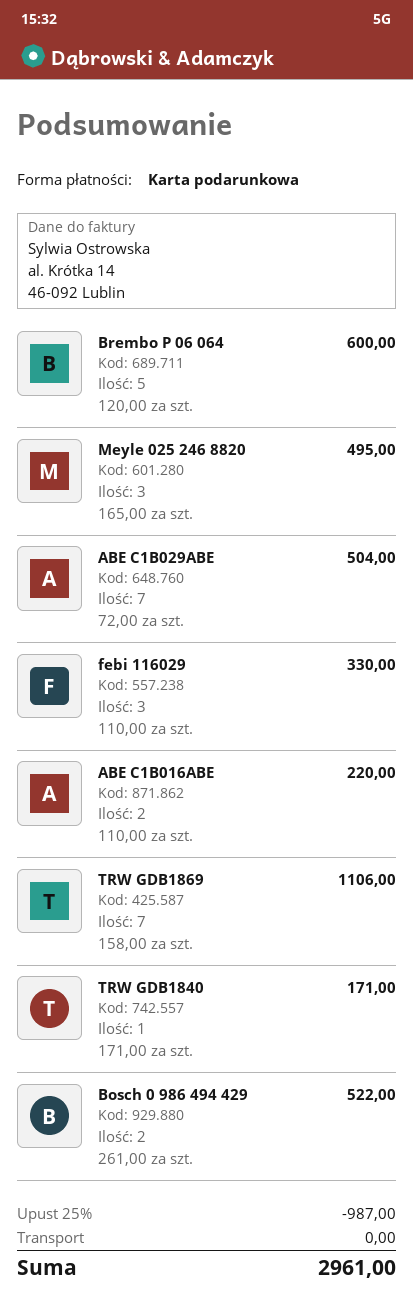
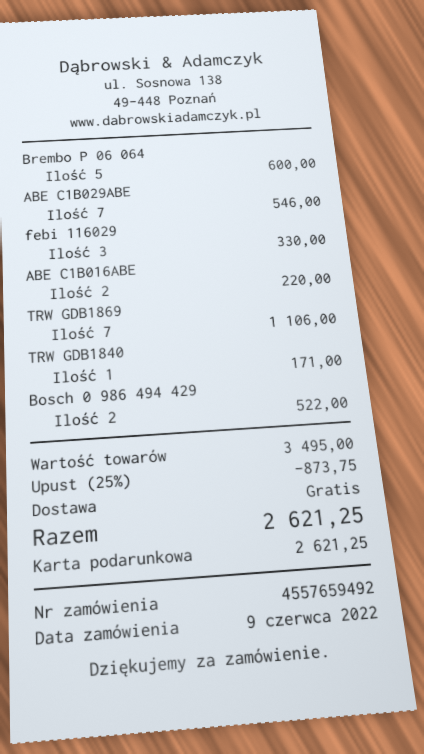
Meyle 025 246 8820: 3 for 495.00 -> none
ABE C1B029ABE: 7 for 504.00 -> 7 for 546.00
discount: 25% = 987.00 -> 25% = 873.75
total: 2961.00 -> 2621.25

